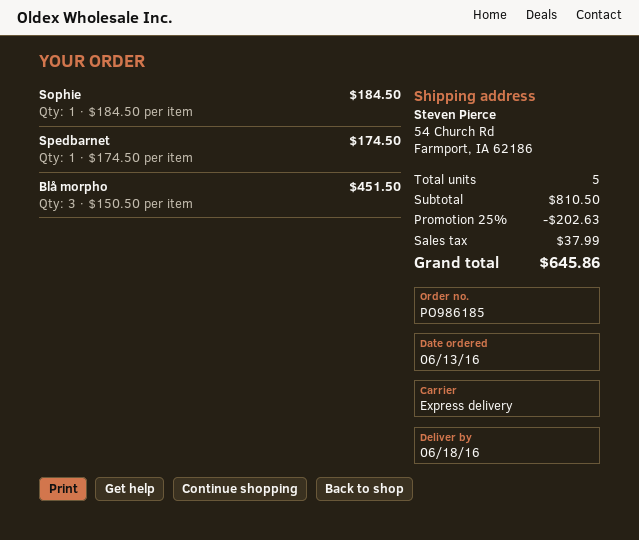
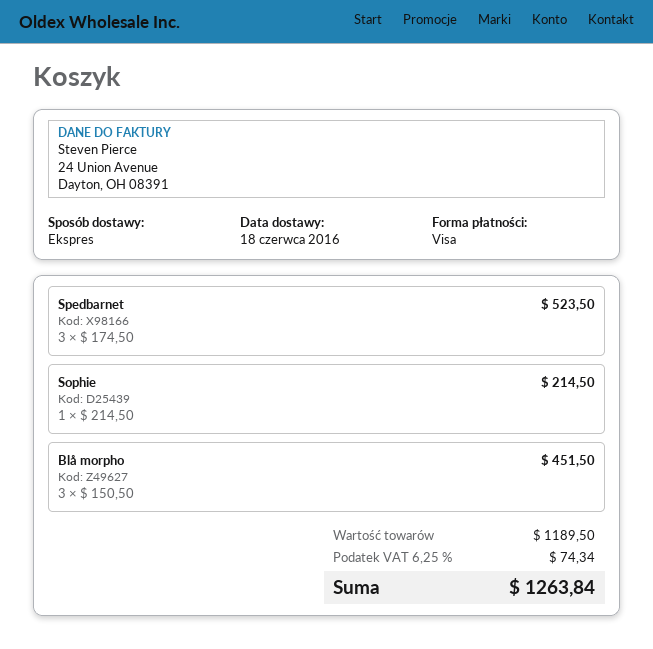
Sophie: 1 x 184.50 = 184.50 -> 1 x 214.50 = 214.50
Spedbarnet: 1 x 174.50 = 174.50 -> 3 x 174.50 = 523.50
subtotal: 810.50 -> 1189.50
discount: 25% = 202.63 -> none
tax: 37.99 -> 74.34
total: 645.86 -> 1263.84

